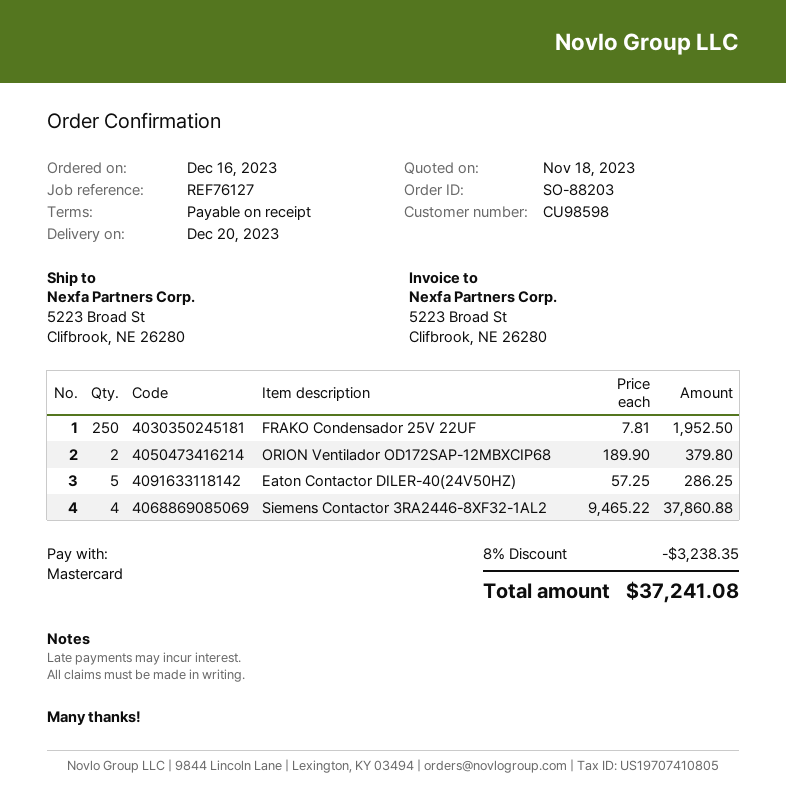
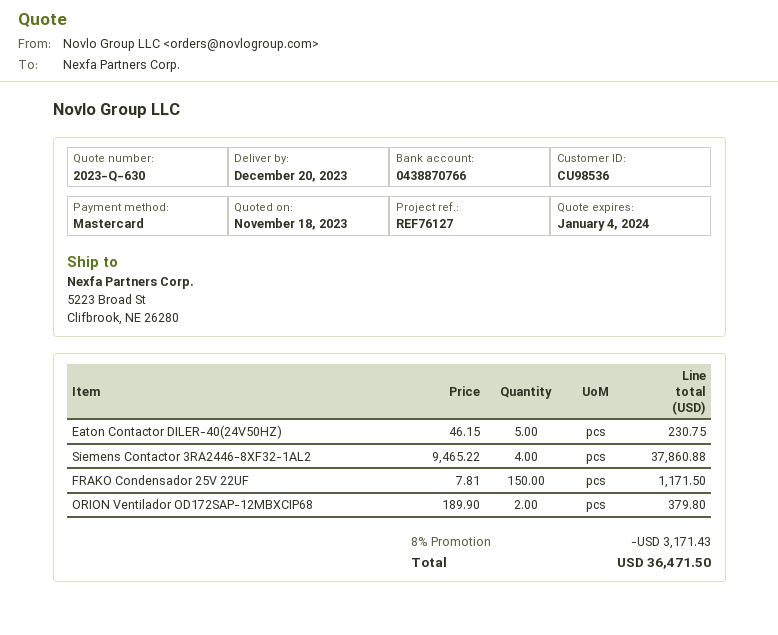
customer number: CU98598 -> CU98536
FRAKO Condensador 25V 22UF: 250 x 7.81 = 1952.50 -> 150 x 7.81 = 1171.50
Eaton Contactor DILER-40(24V50HZ): 5 x 57.25 = 286.25 -> 5 x 46.15 = 230.75
discount: 8% = 3238.35 -> 8% = 3171.43
total: 37241.08 -> 36471.50

